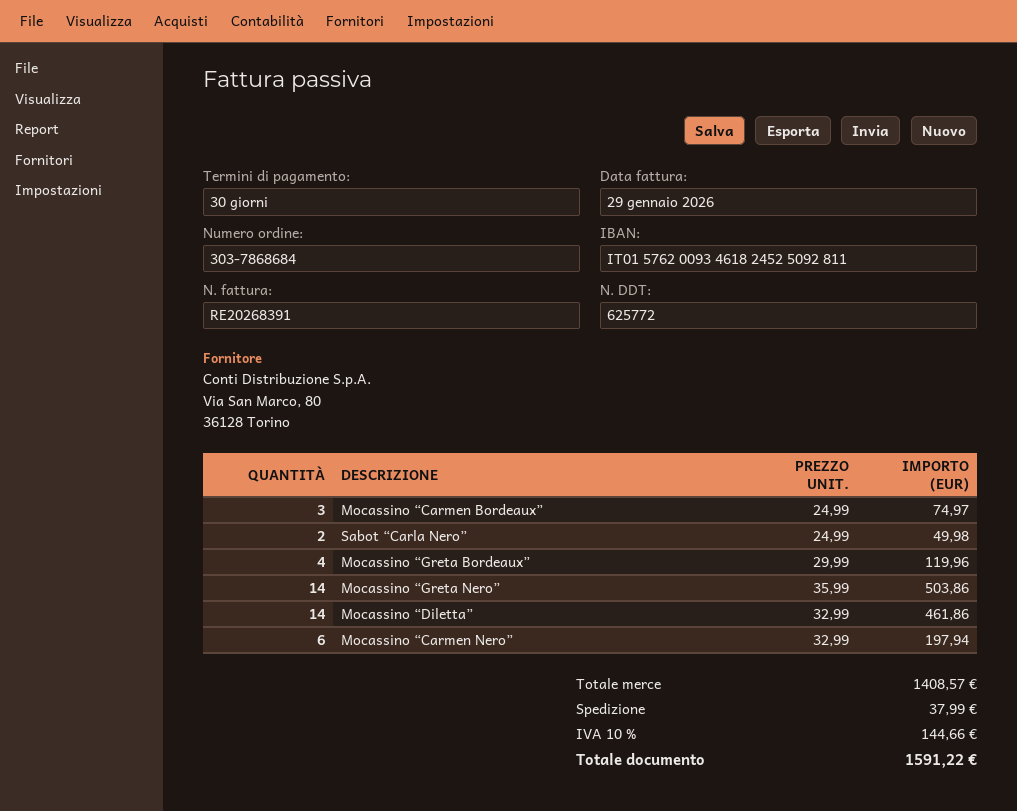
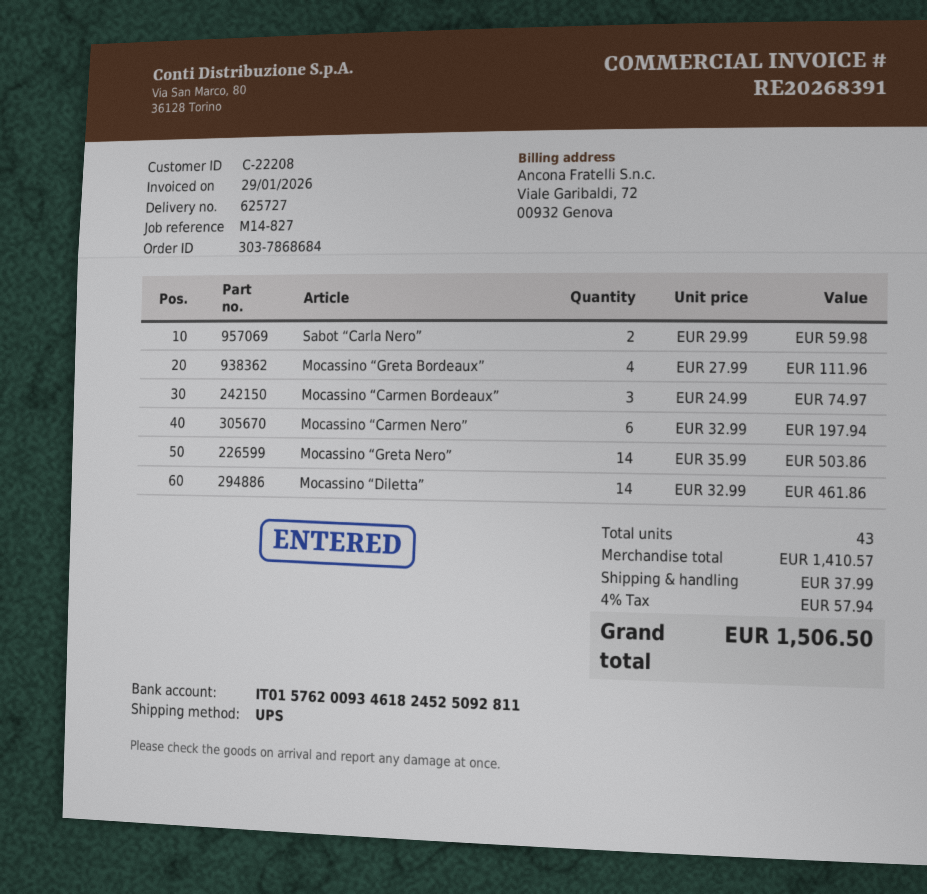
delivery note number: 625772 -> 625727
Sabot “Carla Nero”: 2 x 24.99 = 49.98 -> 2 x 29.99 = 59.98
Mocassino “Greta Bordeaux”: 4 x 29.99 = 119.96 -> 4 x 27.99 = 111.96
subtotal: 1408.57 -> 1410.57
tax: 10% = 144.66 -> 4% = 57.94
total: 1591.22 -> 1506.50

